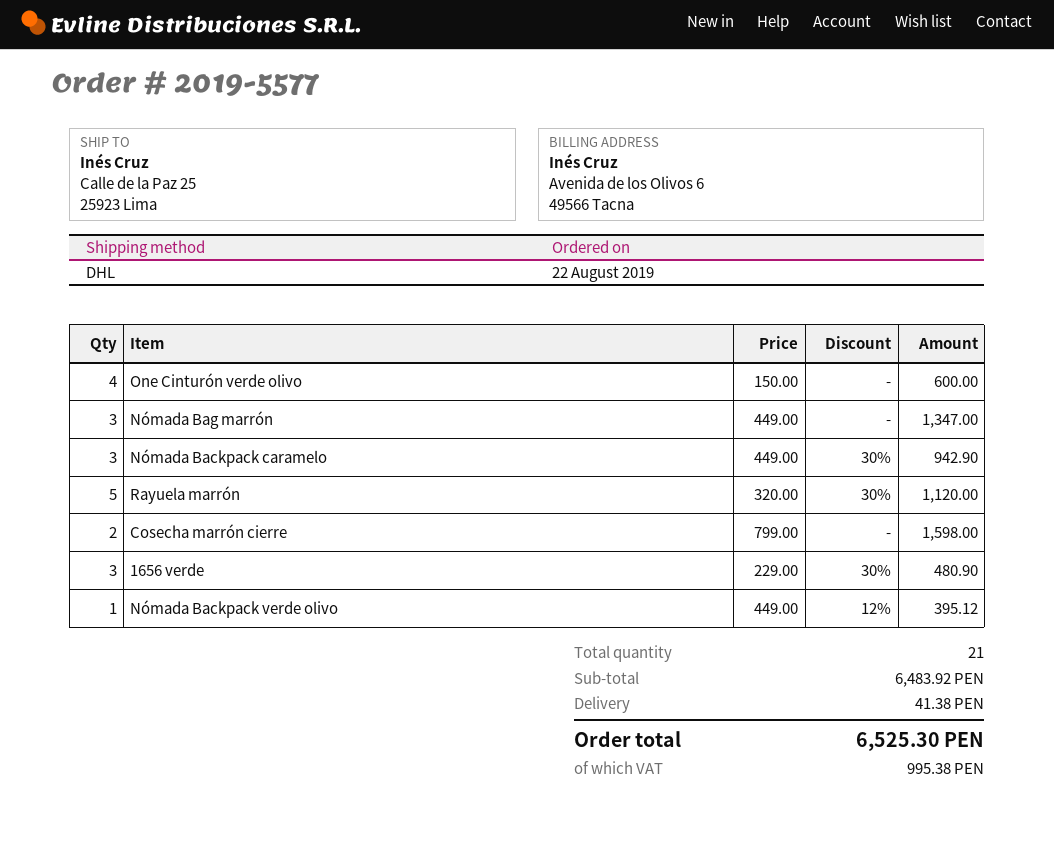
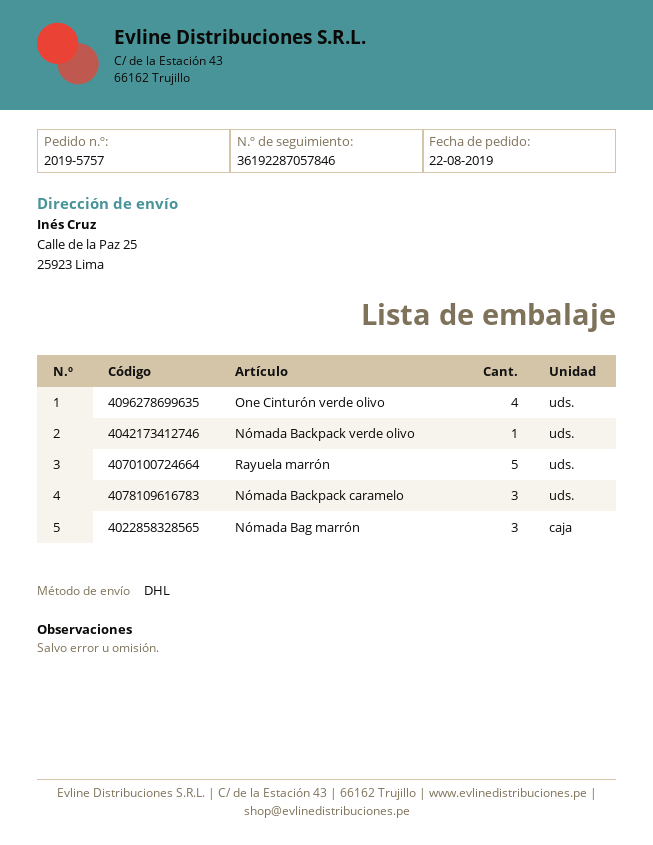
order number: 2019-5577 -> 2019-5757
Cosecha marrón cierre: 2 -> none
1656 verde: 3 -> none

